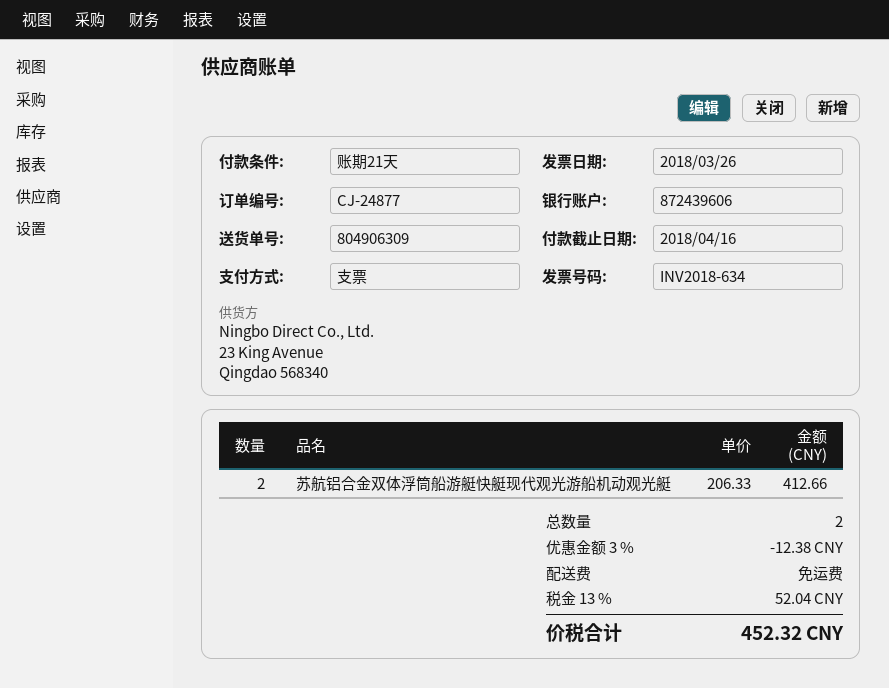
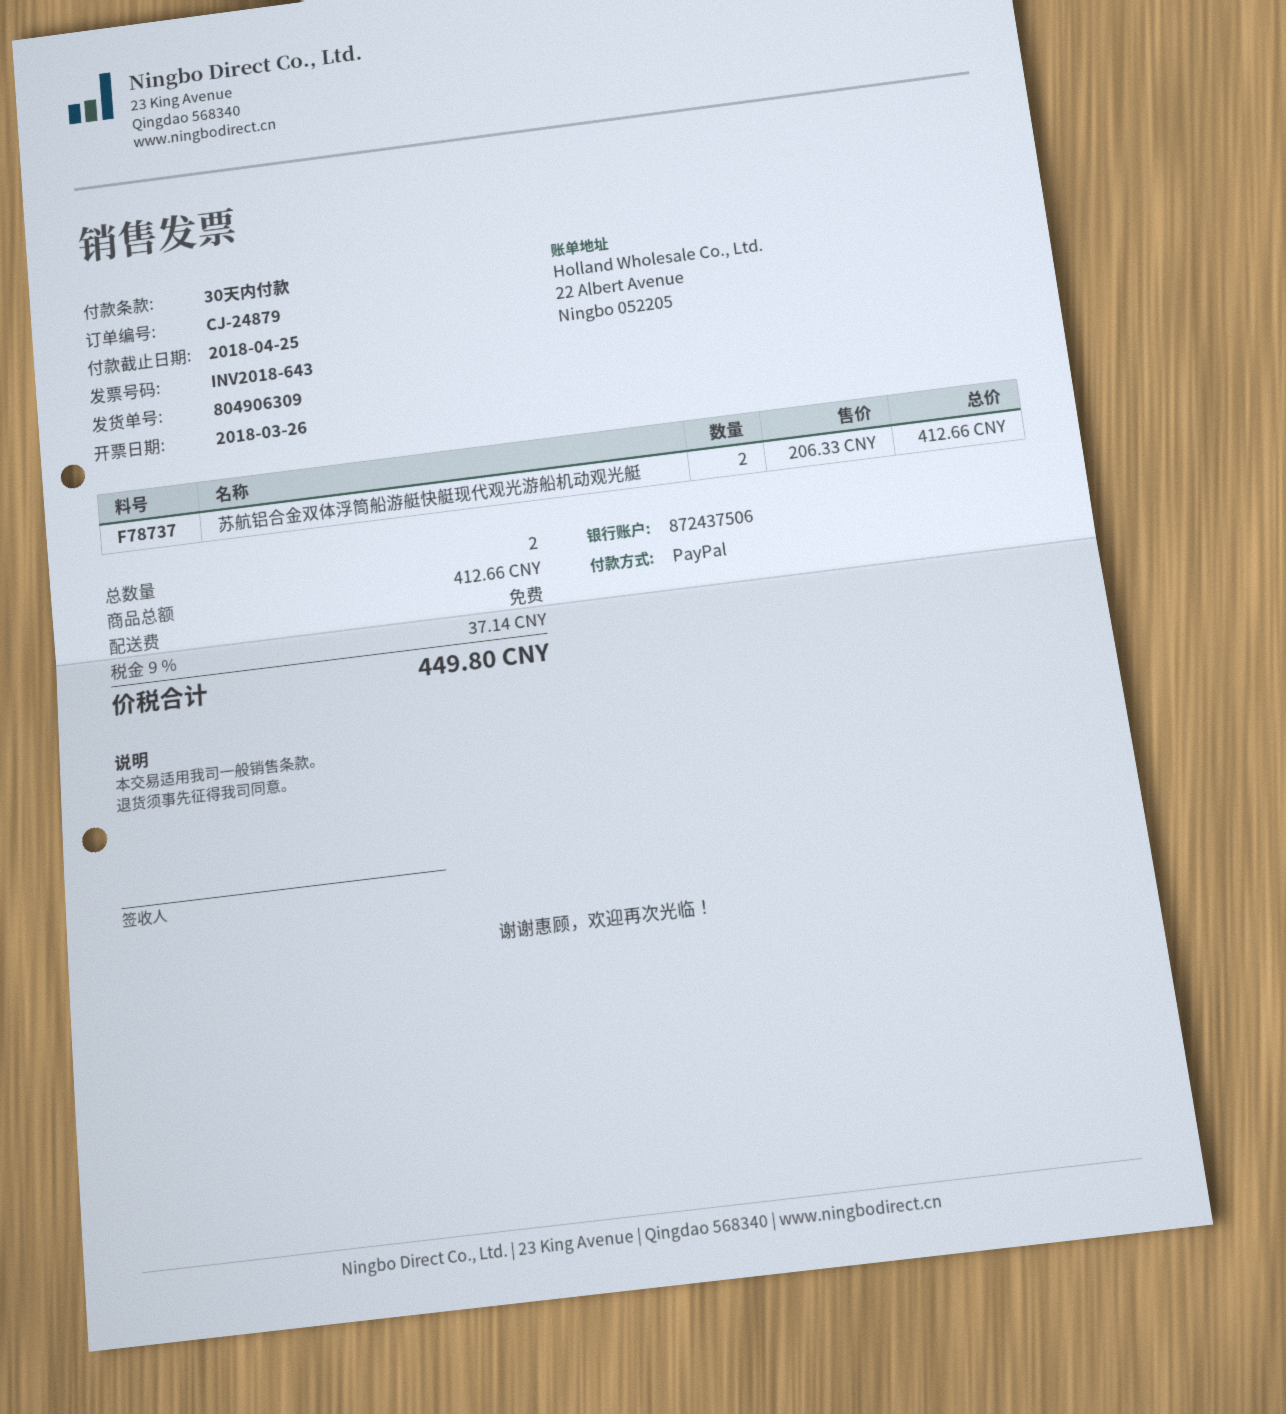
order number: CJ-24877 -> CJ-24879
invoice number: INV2018-634 -> INV2018-643
payment terms: 21 days -> 30 days
due date: 2018-04-16 -> 2018-04-25
payment method: cheque -> PayPal
bank account: 872439606 -> 872437506
discount: 3% = 12.38 -> none
tax: 13% = 52.04 -> 9% = 37.14
total: 452.32 -> 449.80

